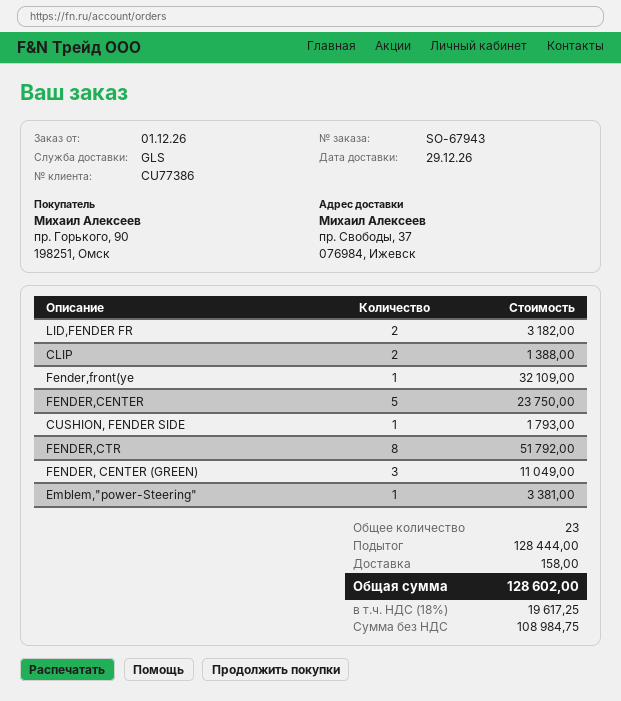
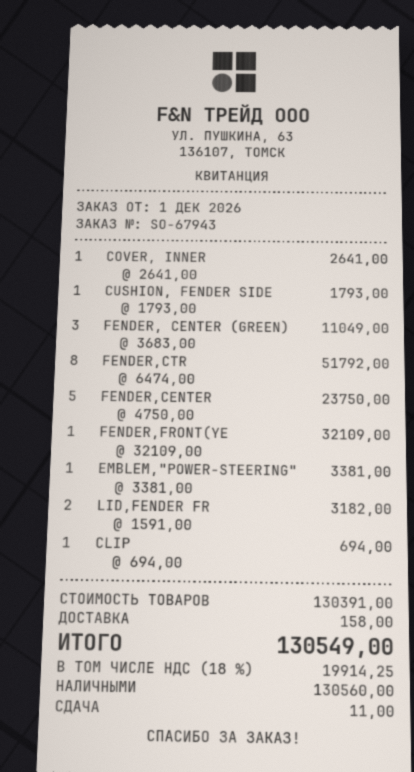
CLIP: 2 for 1388.00 -> 1 for 694.00
COVER, INNER: none -> 1 for 2641.00
subtotal: 128444.00 -> 130391.00
tax: 18% = 19617.25 -> 18% = 19914.25
total: 128602.00 -> 130549.00

